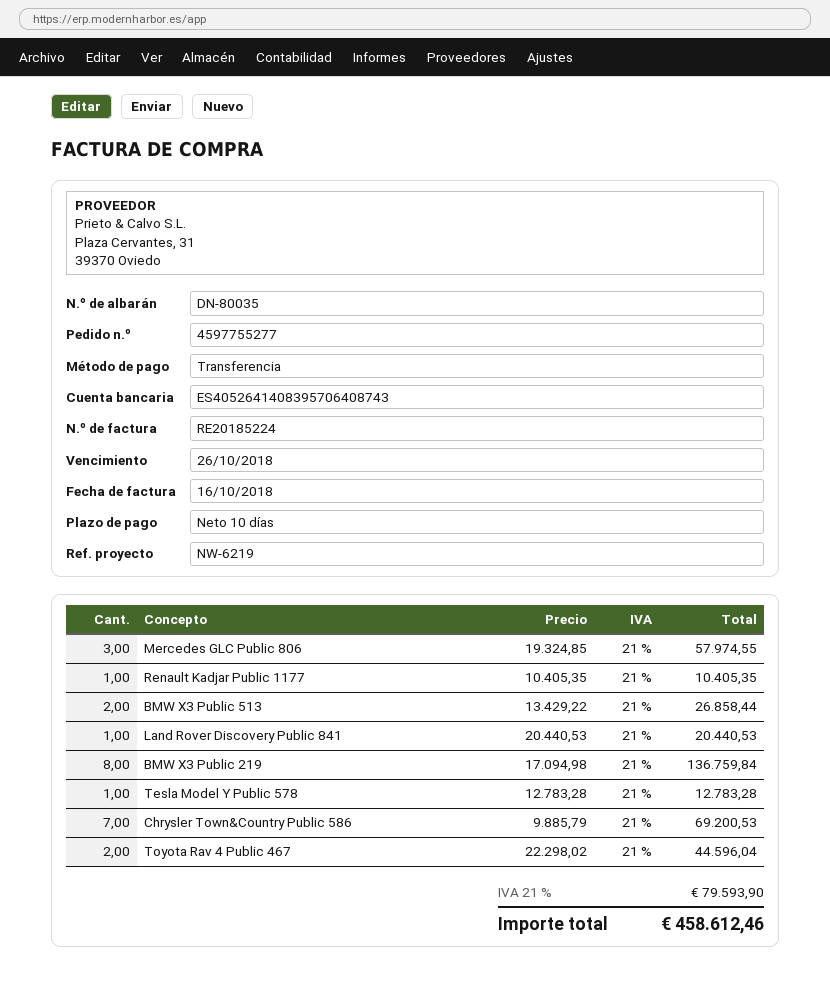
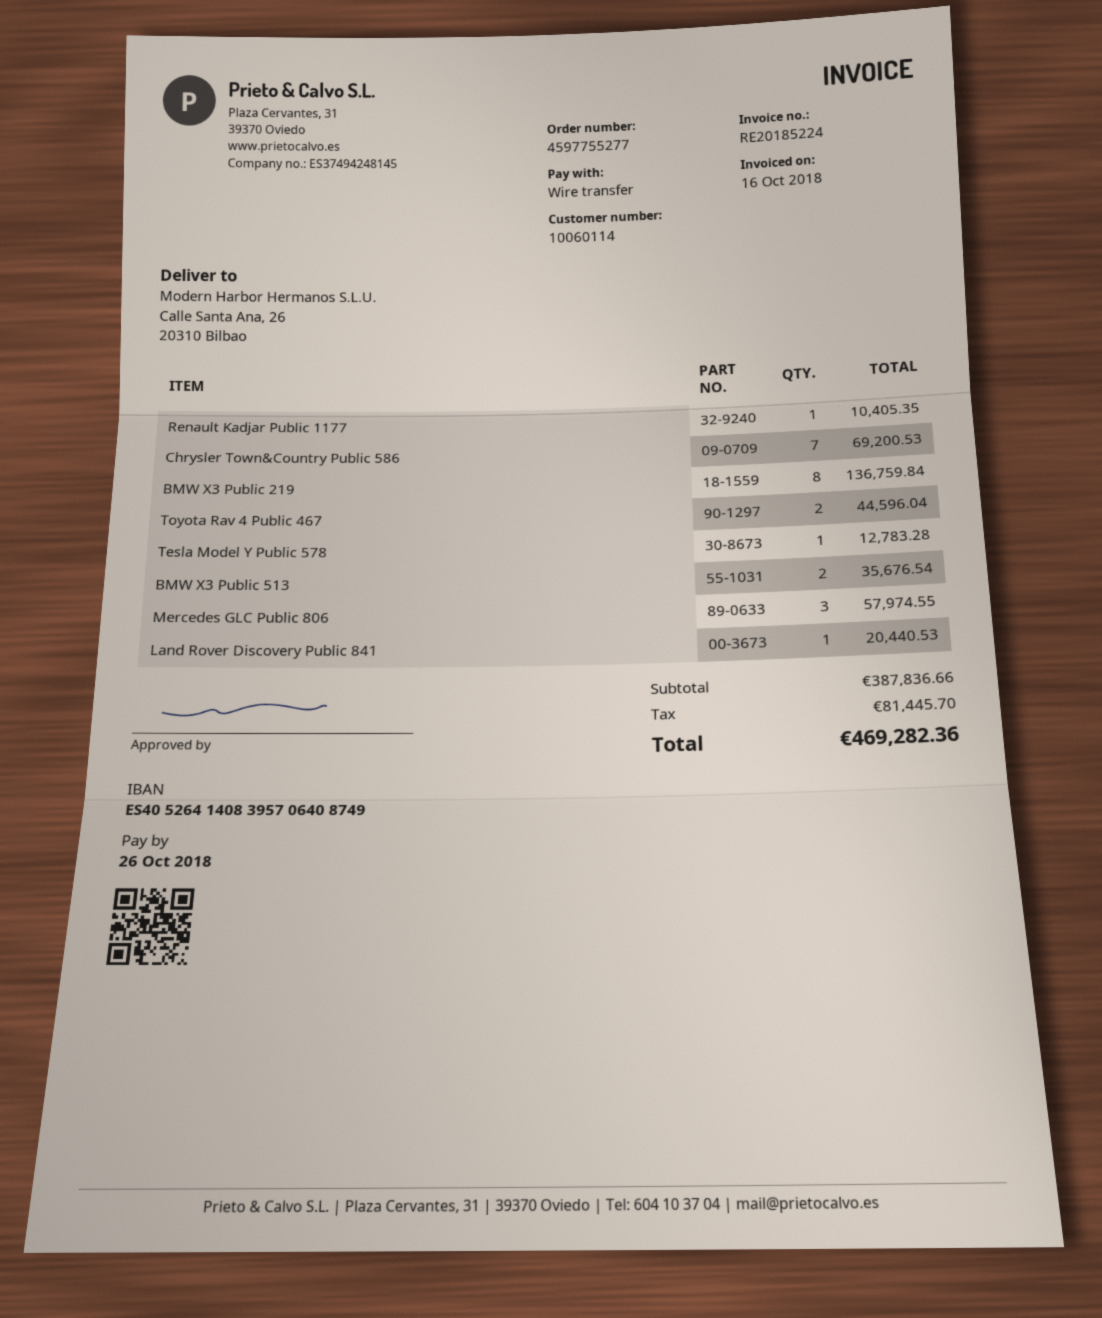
bank account: ES4052641408395706408743 -> ES4052641408395706408749
BMW X3 Public 513: 2 for 26858.44 -> 2 for 35676.54
tax: 79593.90 -> 81445.70
total: 458612.46 -> 469282.36

